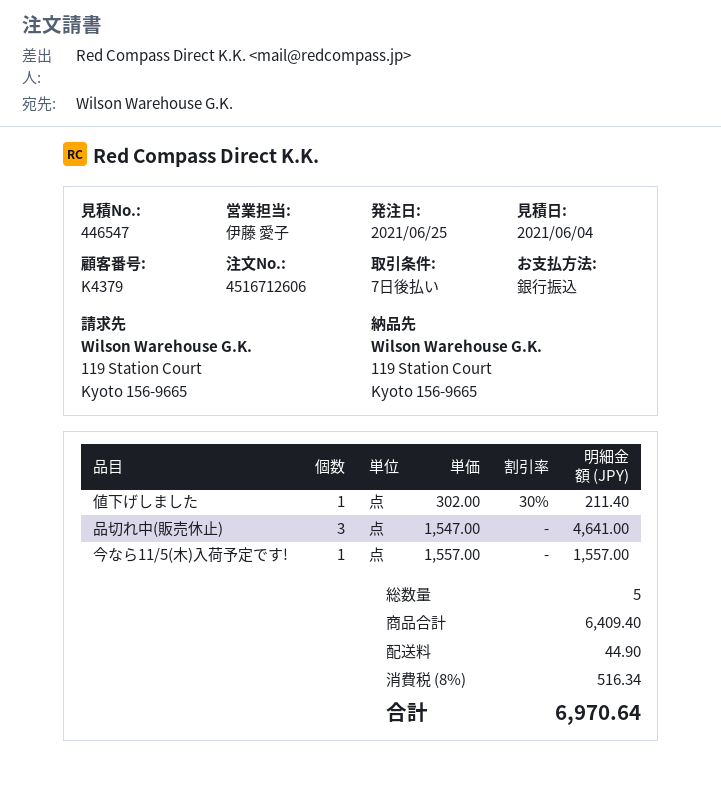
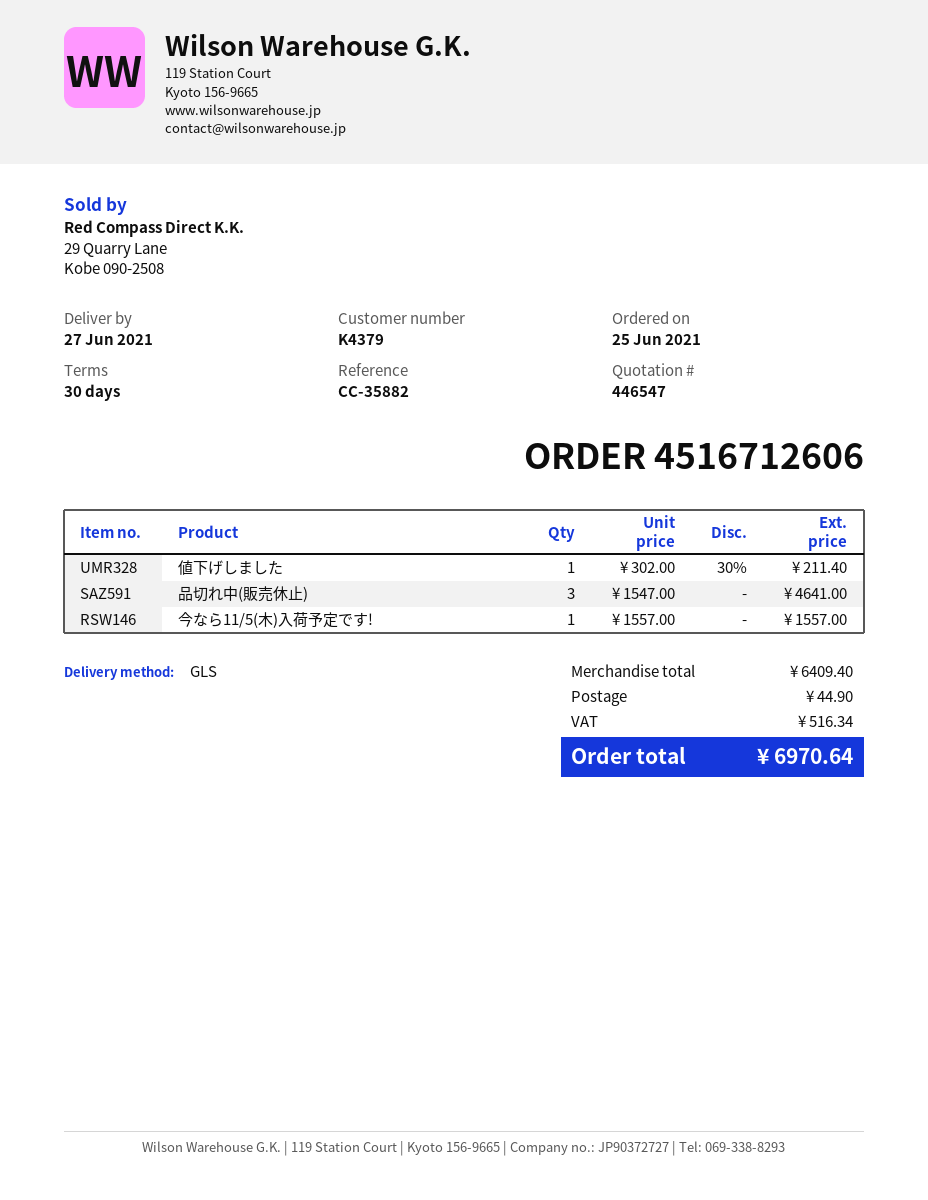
payment terms: 7 days -> 30 days

